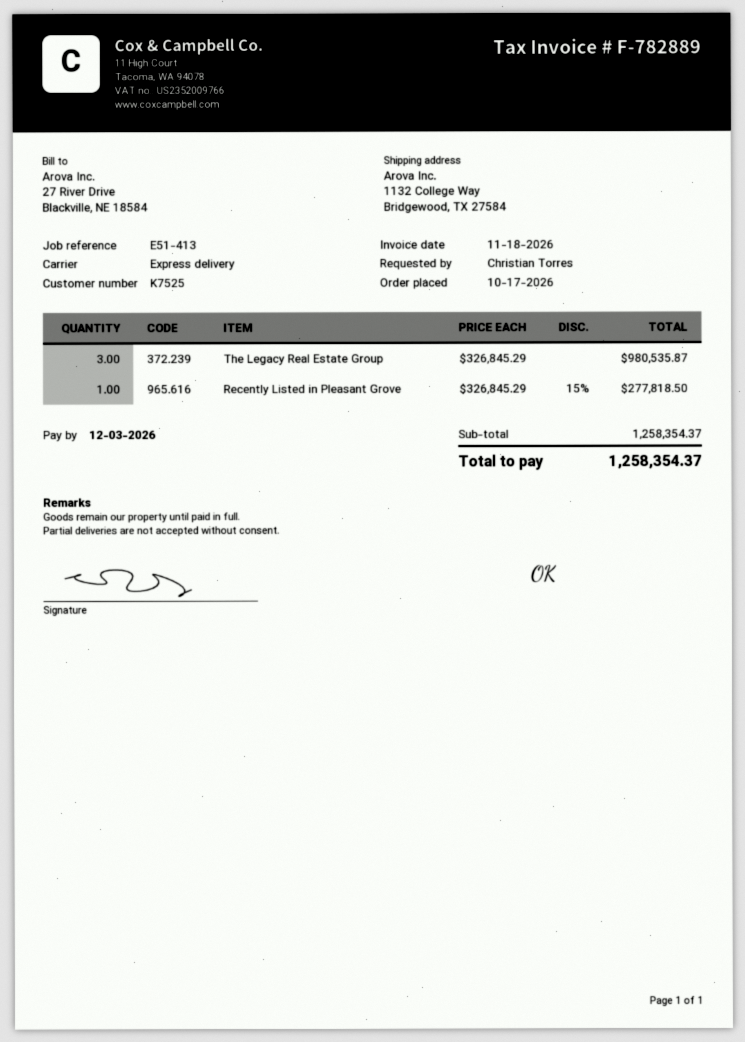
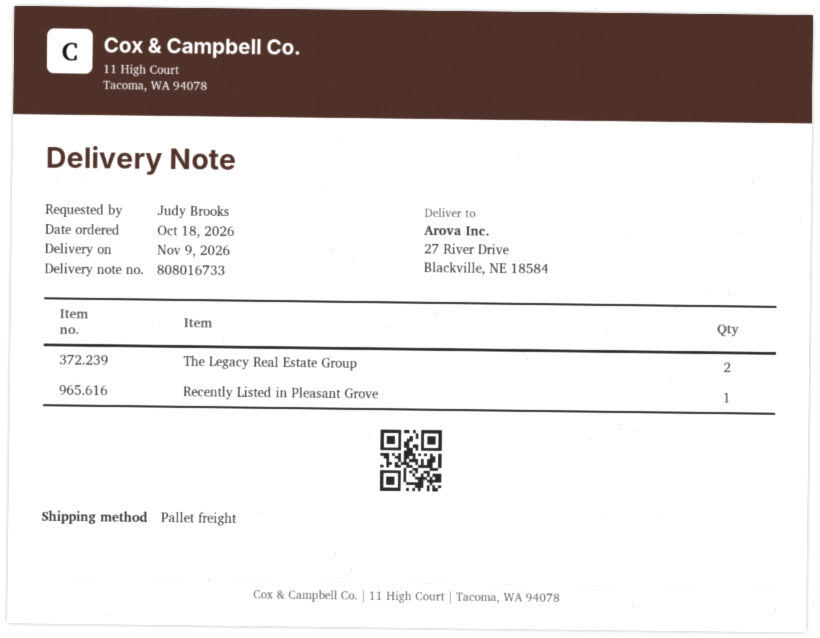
order date: 2026-10-17 -> 2026-10-18
ordered by: Christian Torres -> Judy Brooks
shipping method: express -> pallet freight
ship to: 1132 College Way, Bridgewood, TX 27584 -> 27 River Drive, Blackville, NE 18584
The Legacy Real Estate Group: 3 -> 2

